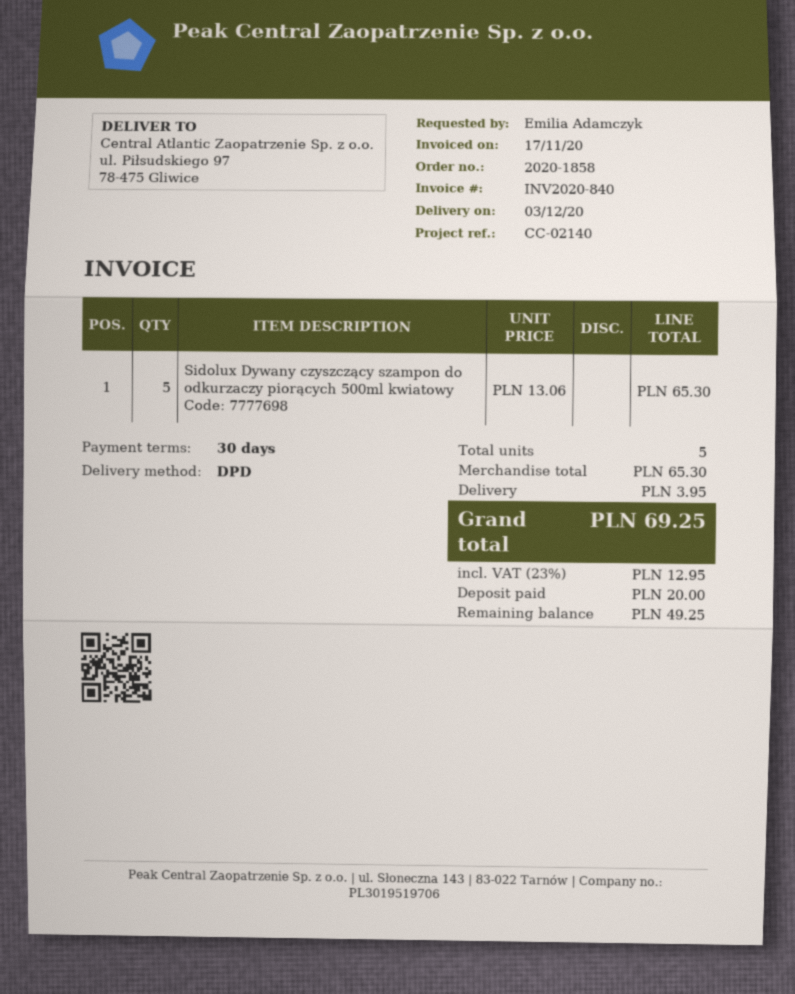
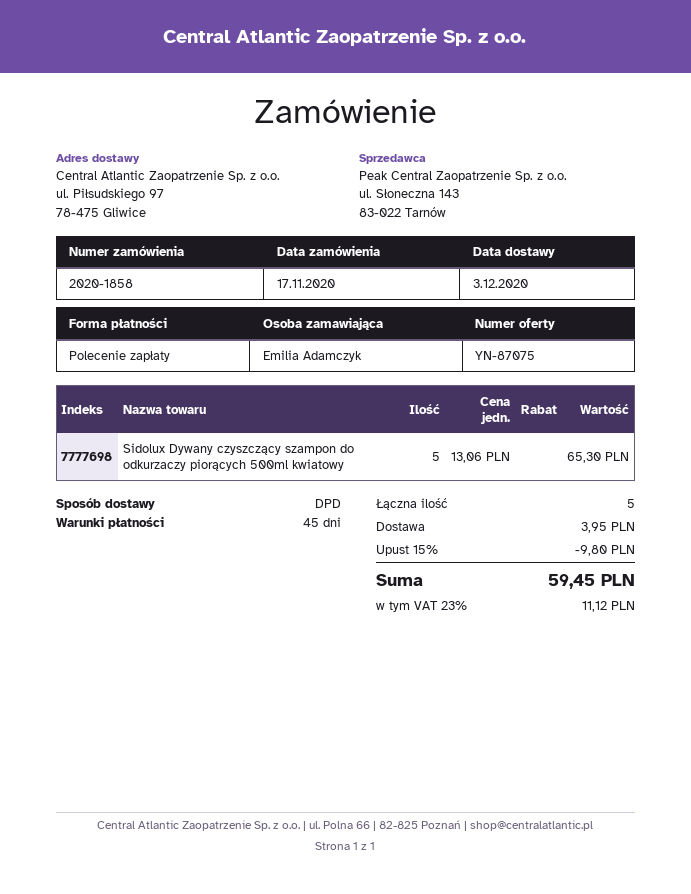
payment terms: 30 days -> 45 days
discount: none -> 15% = 9.80
tax: 23% = 12.95 -> 23% = 11.12
total: 69.25 -> 59.45

